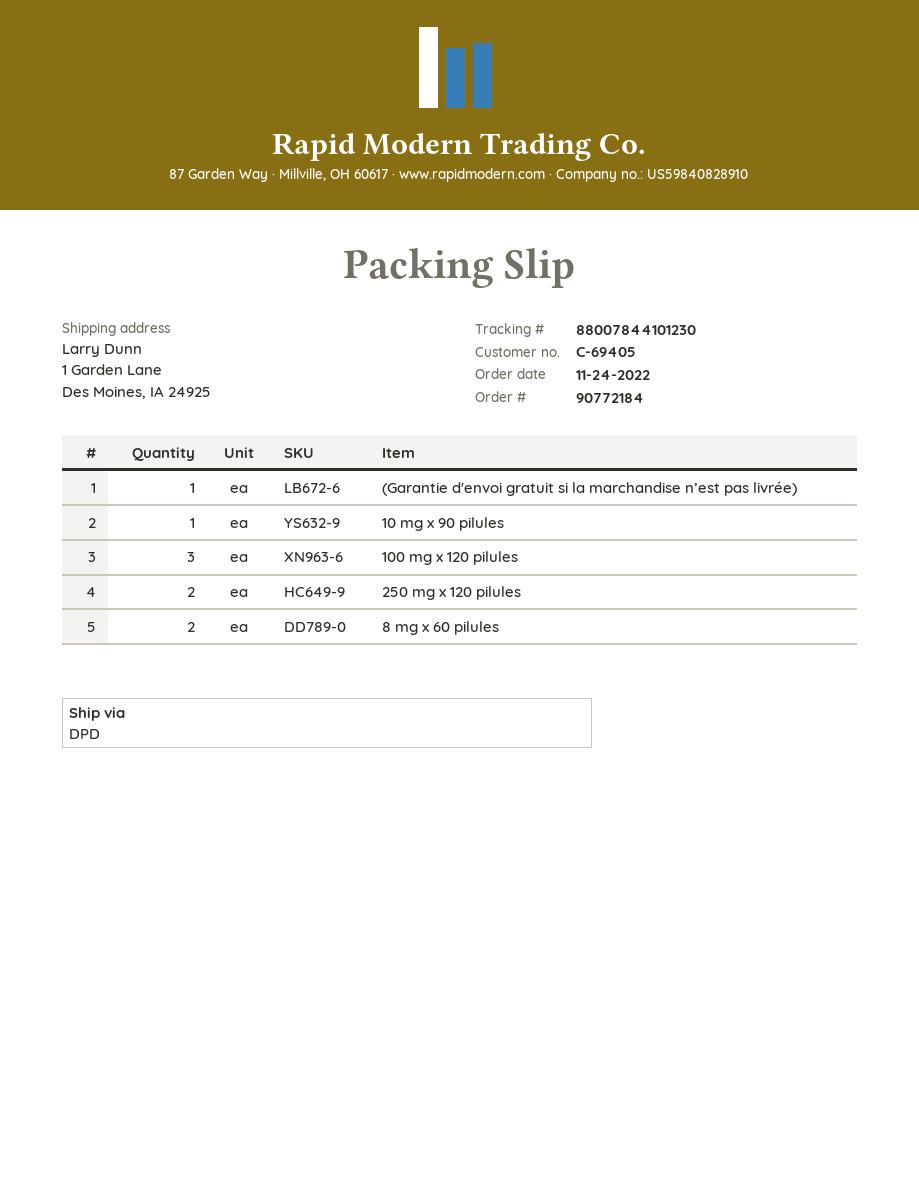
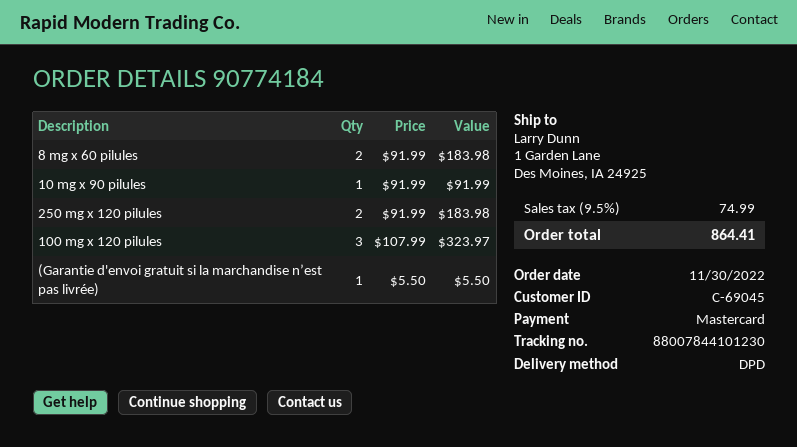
order number: 90772184 -> 90774184
order date: 2022-11-24 -> 2022-11-30
customer number: C-69405 -> C-69045

